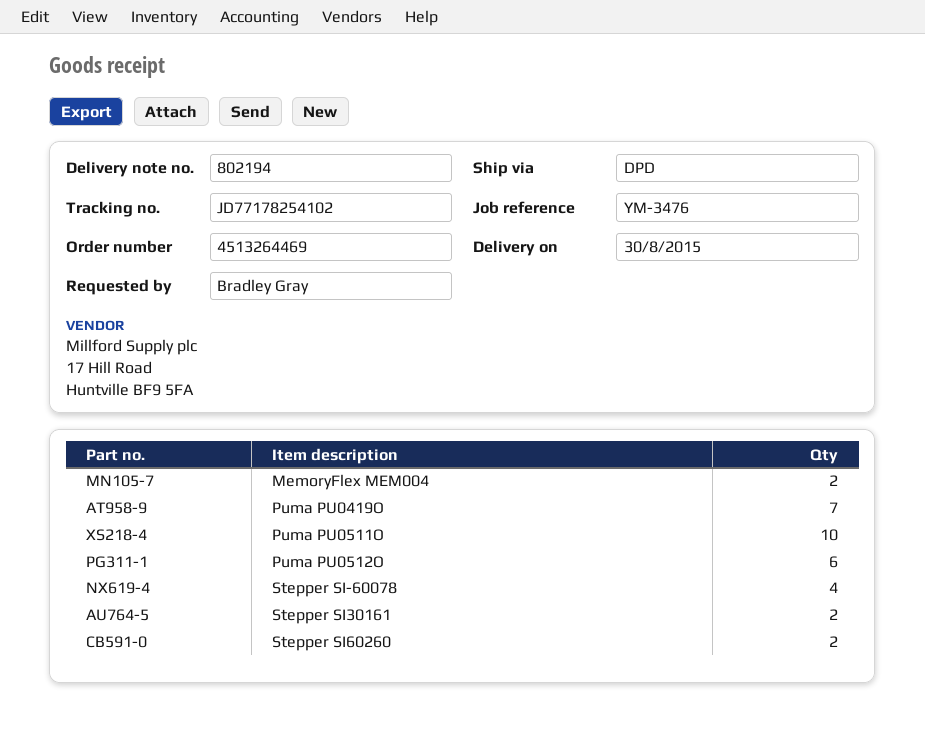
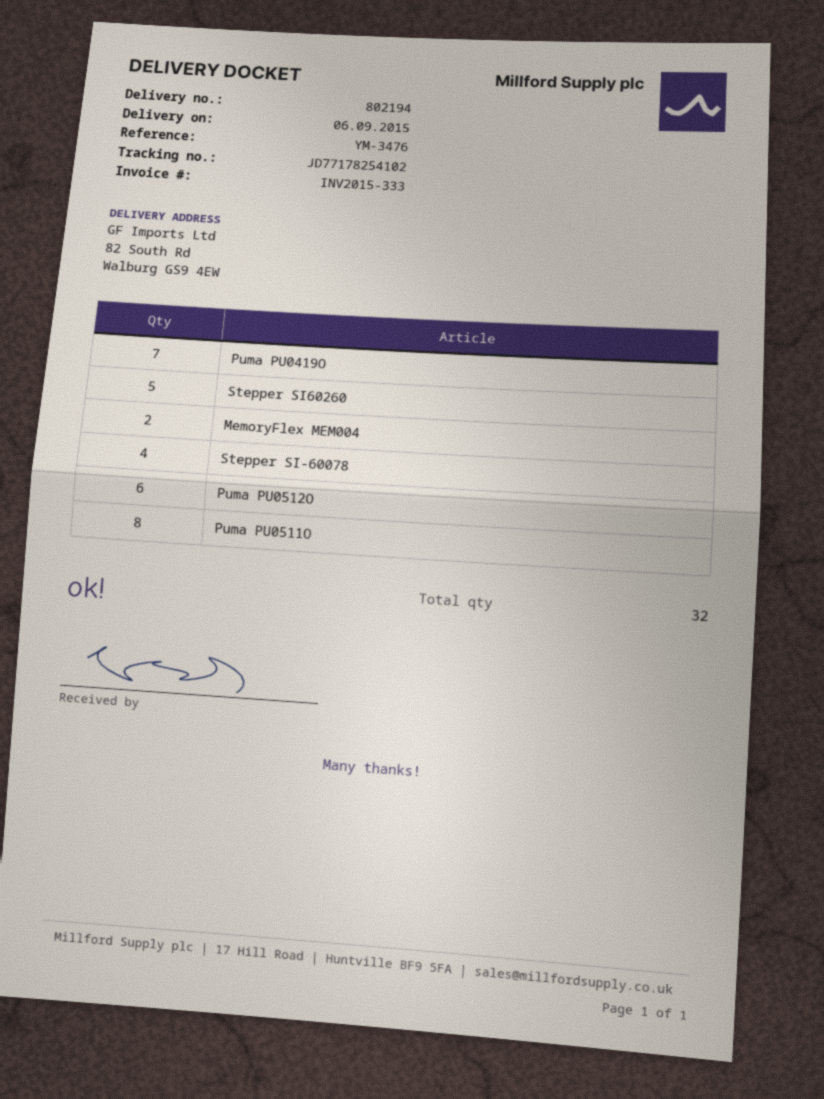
delivery date: 2015-08-30 -> 2015-09-06
Puma PU0511O: 10 -> 8
Stepper SI30161: 2 -> none
Stepper SI60260: 2 -> 5

